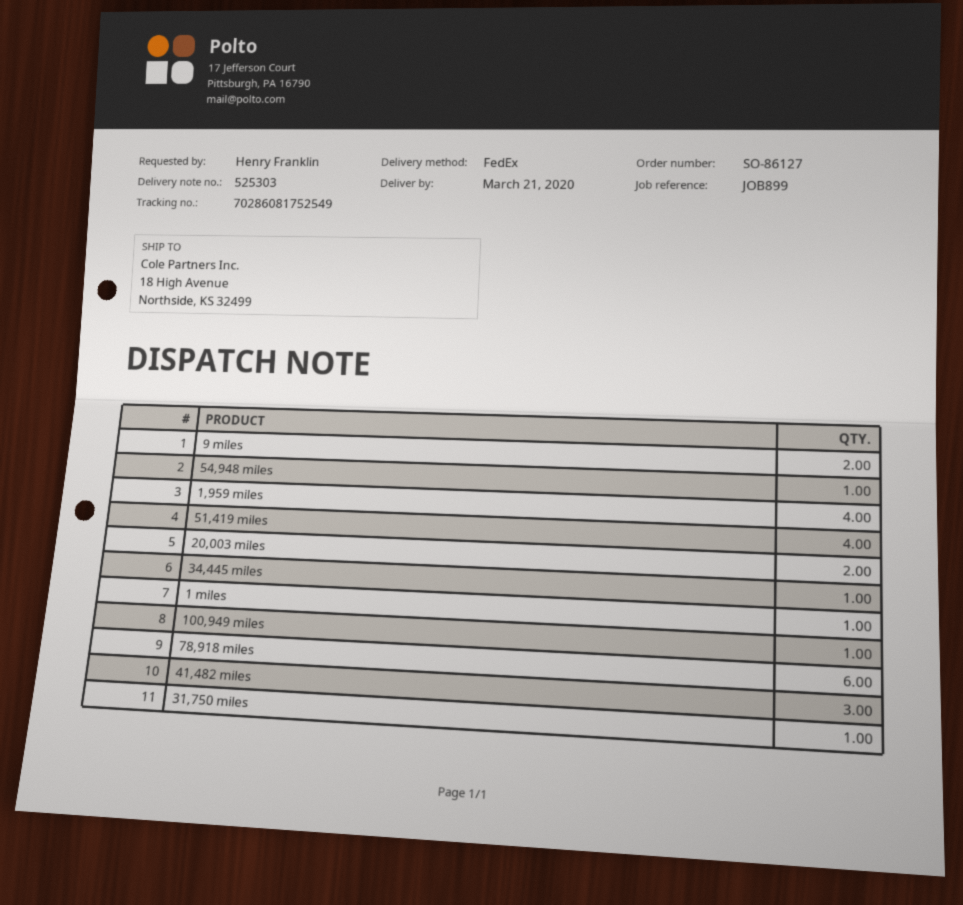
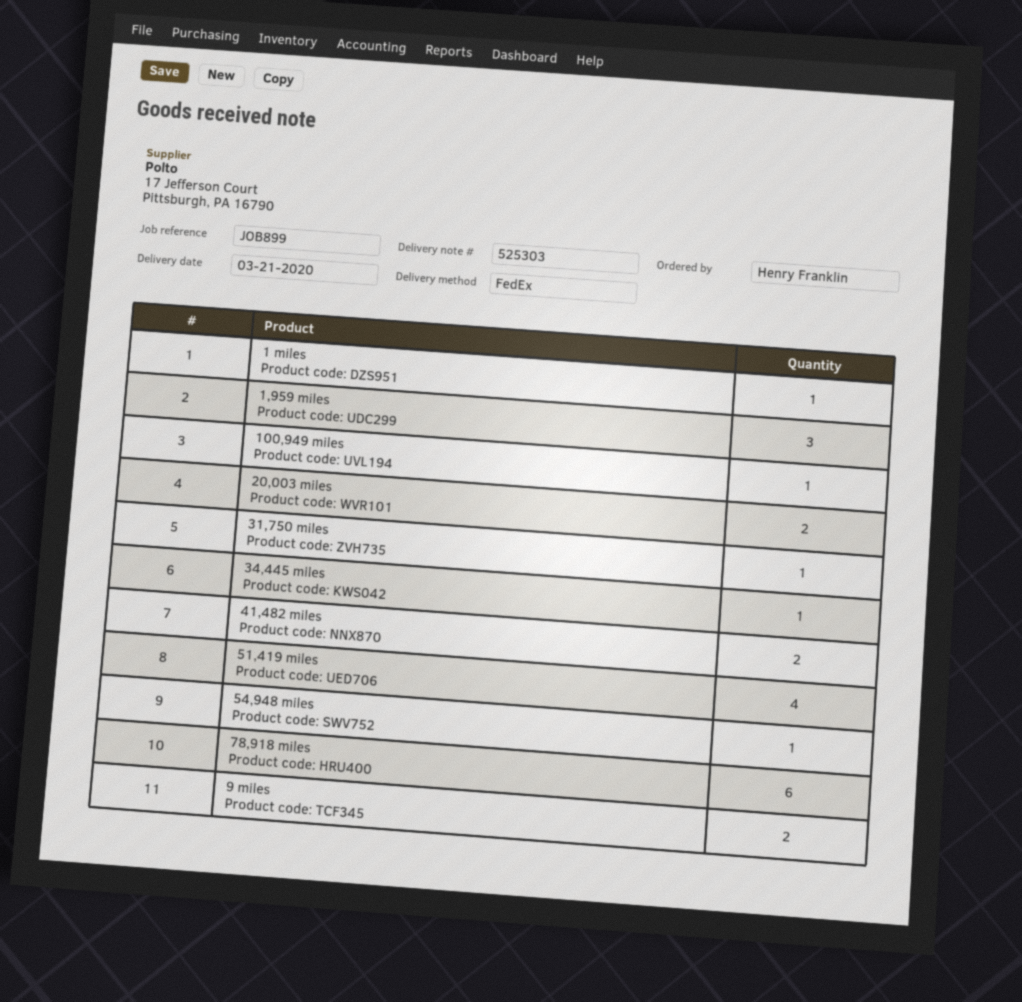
1,959 miles: 4 -> 3
41,482 miles: 3 -> 2

